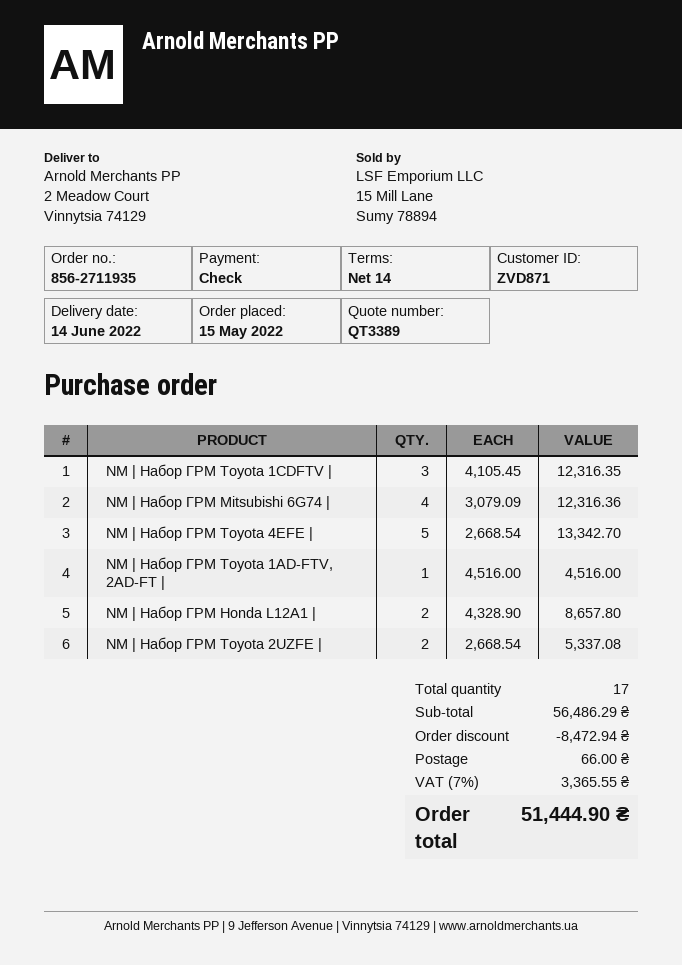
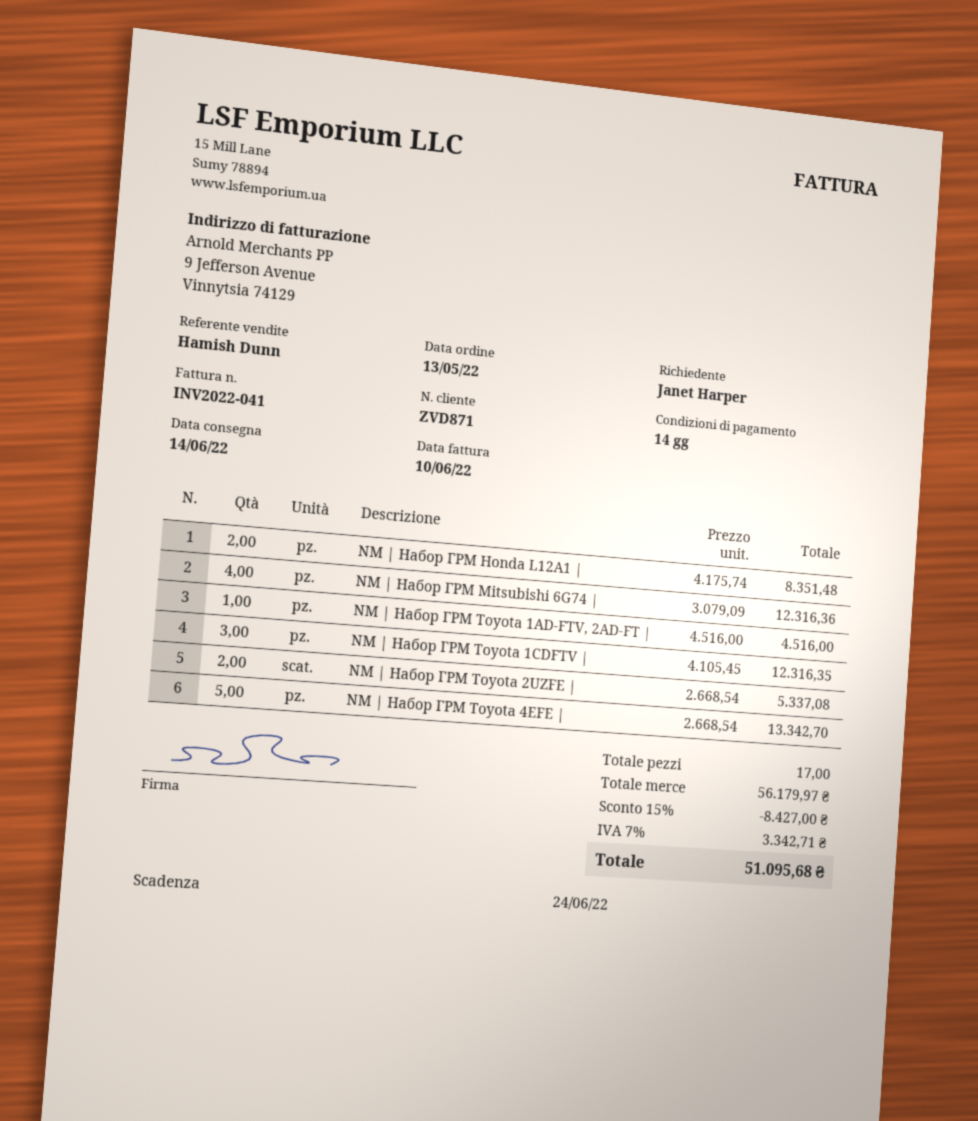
order date: 2022-05-15 -> 2022-05-13
NM | Набор ГРМ Honda L12A1 |: 2 x 4328.90 = 8657.80 -> 2 x 4175.74 = 8351.48
subtotal: 56486.29 -> 56179.97
discount: 8472.94 -> 8427.00
shipping: 66.00 -> none
tax: 7% = 3365.55 -> 7% = 3342.71
total: 51444.90 -> 51095.68

